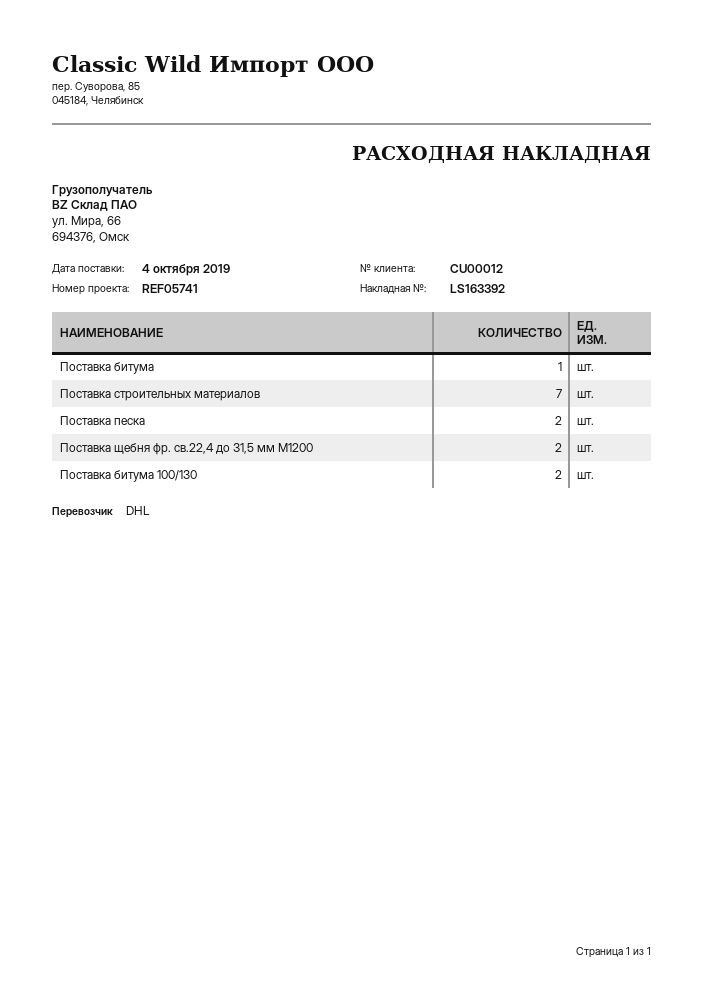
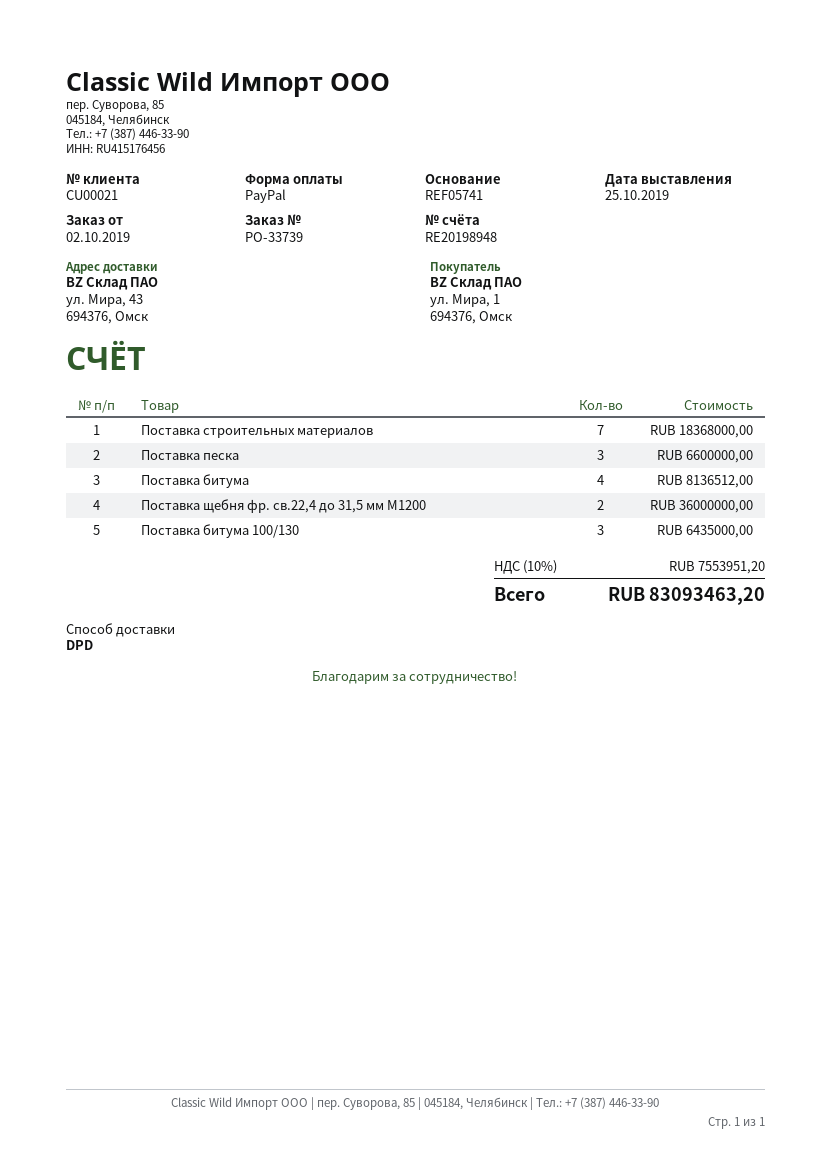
customer number: CU00012 -> CU00021
shipping method: DHL -> DPD
ship to: ул. Мира, 66, 694376, Омск -> ул. Мира, 43, 694376, Омск
Поставка битума: 1 -> 4
Поставка песка: 2 -> 3
Поставка битума 100/130: 2 -> 3

